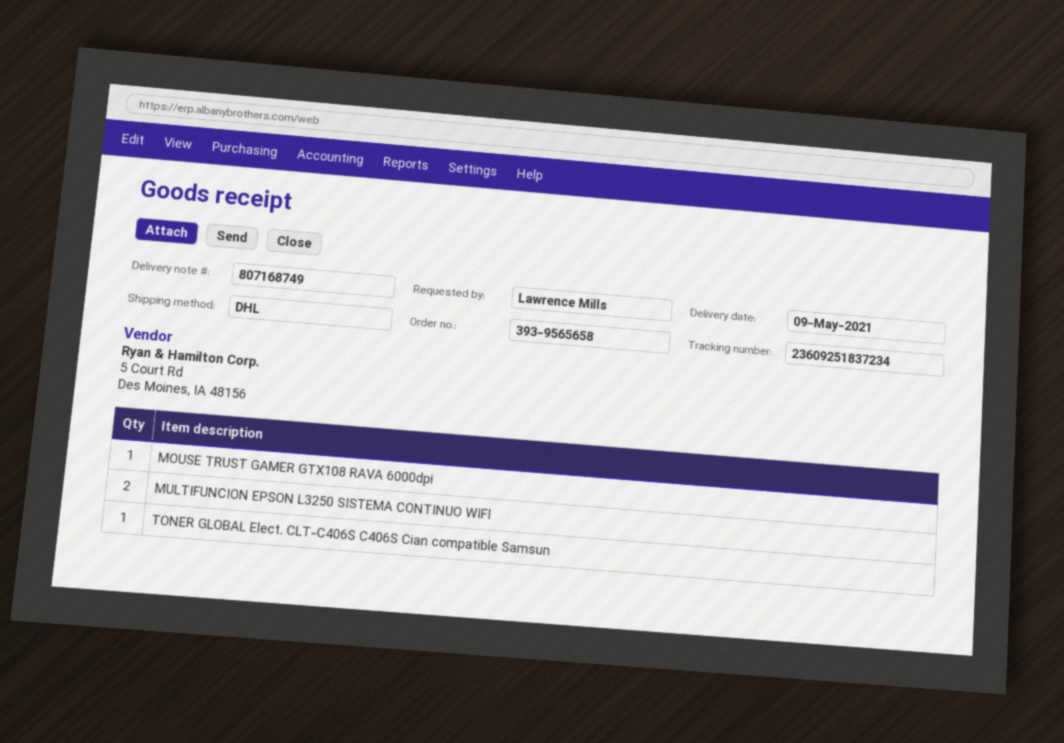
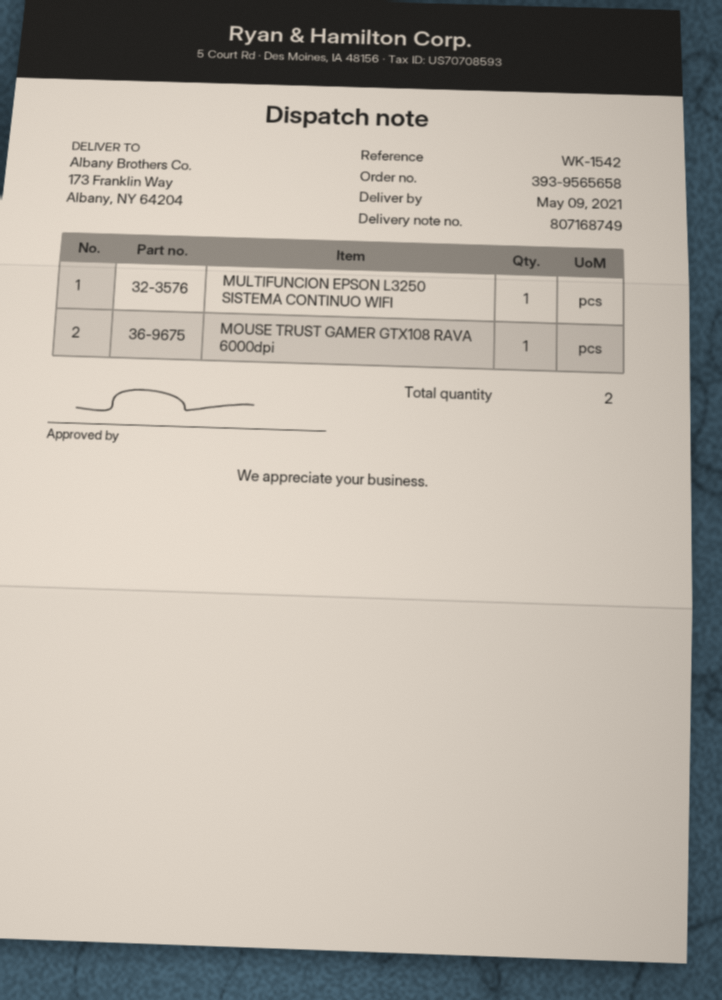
MULTIFUNCION EPSON L3250 SISTEMA CONTINUO WIFI: 2 -> 1
TONER GLOBAL Elect. CLT-C406S C406S Cian compatible Samsun: 1 -> none

